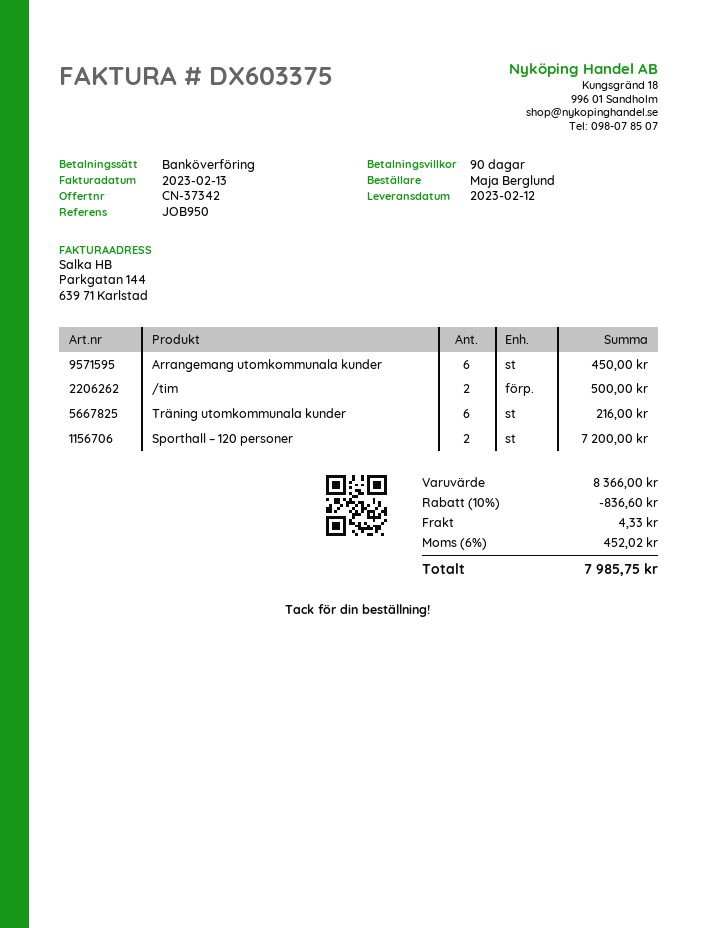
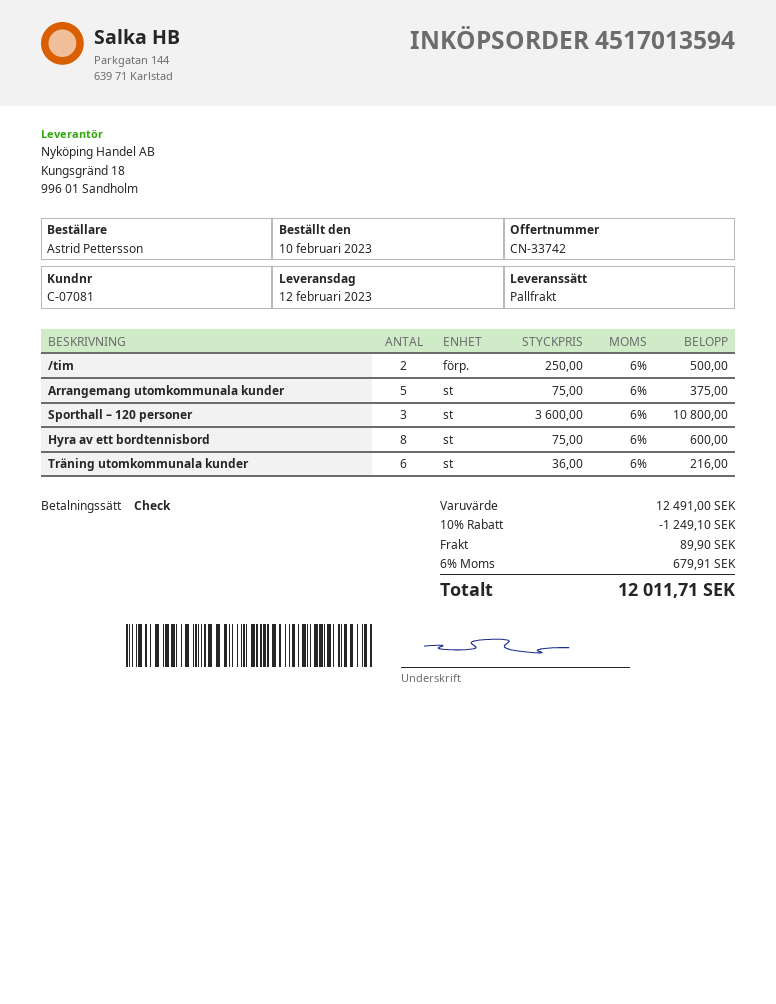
quote number: CN-37342 -> CN-33742
ordered by: Maja Berglund -> Astrid Pettersson
payment method: bank transfer -> cheque
Arrangemang utomkommunala kunder: 6 for 450.00 -> 5 for 375.00
Sporthall – 120 personer: 2 for 7200.00 -> 3 for 10800.00
Hyra av ett bordtennisbord: none -> 8 for 600.00
subtotal: 8366.00 -> 12491.00
discount: 10% = 836.60 -> 10% = 1249.10
shipping: 4.33 -> 89.90
tax: 6% = 452.02 -> 6% = 679.91
total: 7985.75 -> 12011.71

